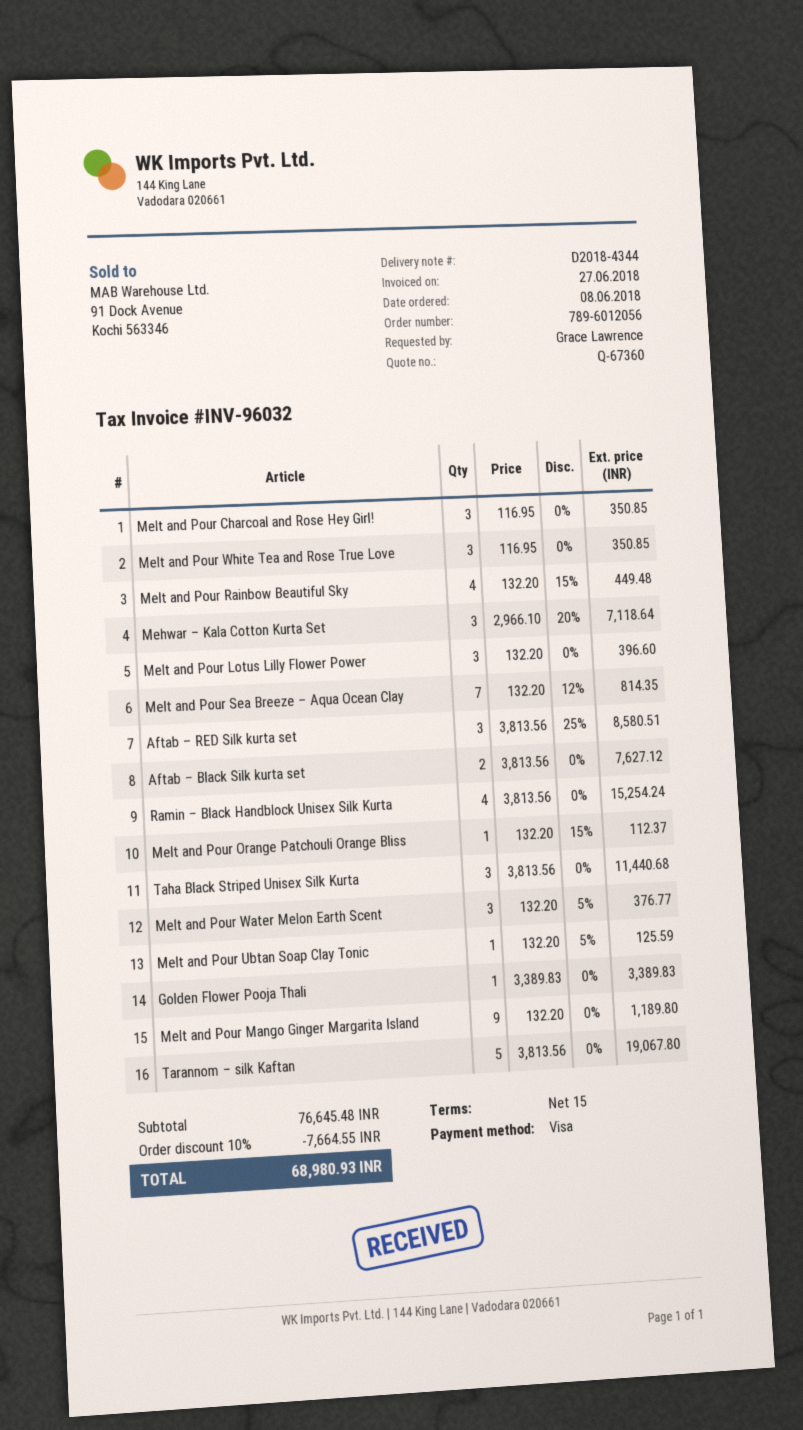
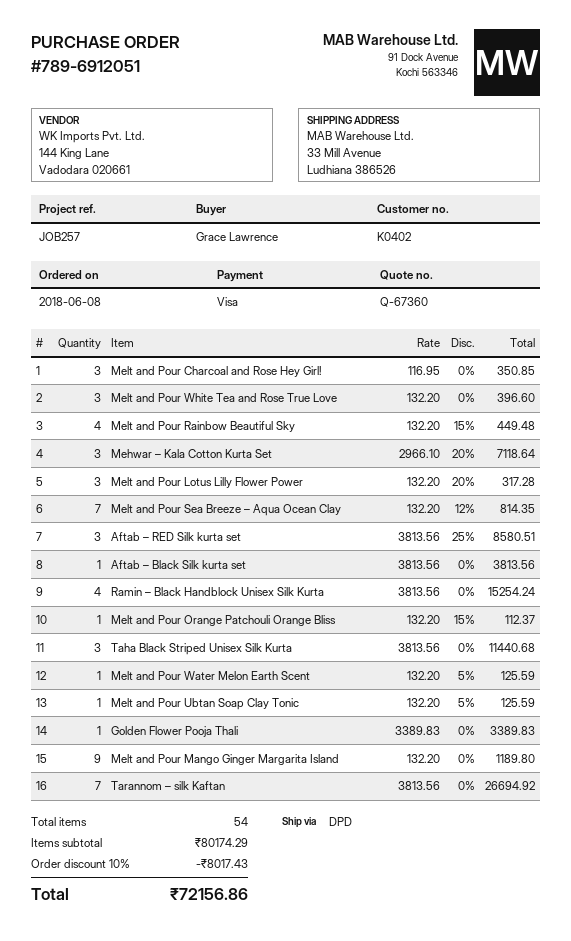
order number: 789-6012056 -> 789-6912051
Melt and Pour White Tea and Rose True Love: 3 x 116.95 = 350.85 -> 3 x 132.20 = 396.60
Melt and Pour Lotus Lilly Flower Power: 3 x 132.20 = 396.60 -> 3 x 132.20 - 20% = 317.28
Aftab – Black Silk kurta set: 2 x 3813.56 = 7627.12 -> 1 x 3813.56 = 3813.56
Melt and Pour Water Melon Earth Scent: 3 x 132.20 - 5% = 376.77 -> 1 x 132.20 - 5% = 125.59
Tarannom – silk Kaftan: 5 x 3813.56 = 19067.80 -> 7 x 3813.56 = 26694.92
subtotal: 76645.48 -> 80174.29
discount: 10% = 7664.55 -> 10% = 8017.43
total: 68980.93 -> 72156.86

